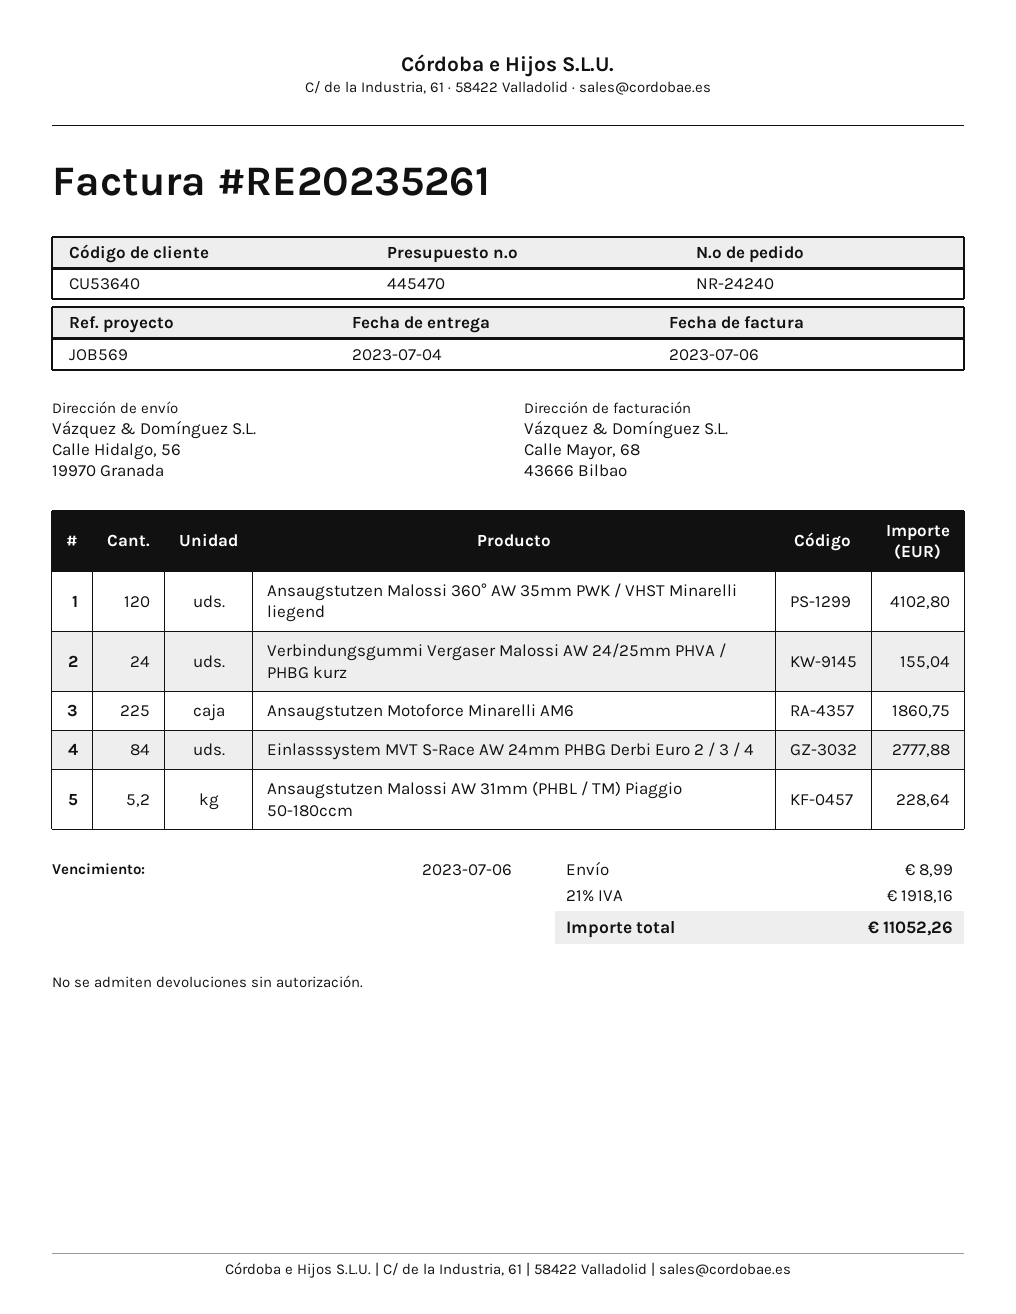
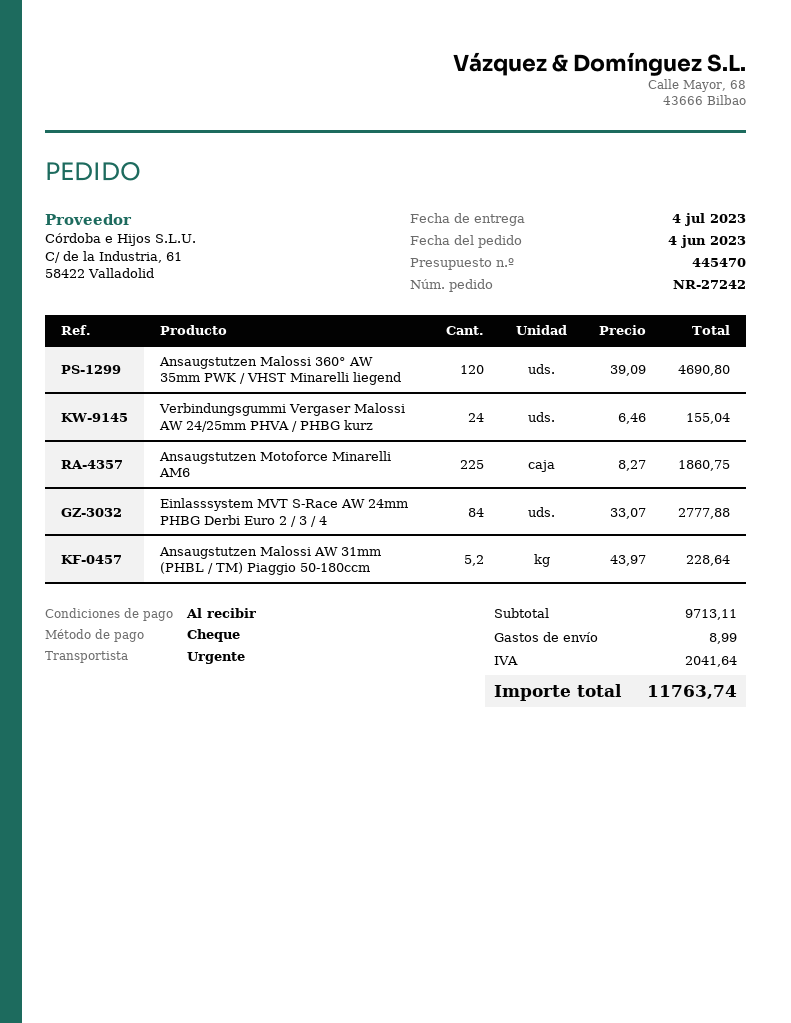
order number: NR-24240 -> NR-27242
Ansaugstutzen Malossi 360° AW 35mm PWK / VHST Minarelli liegend: 120 for 4102.80 -> 120 for 4690.80
tax: 1918.16 -> 2041.64
total: 11052.26 -> 11763.74

